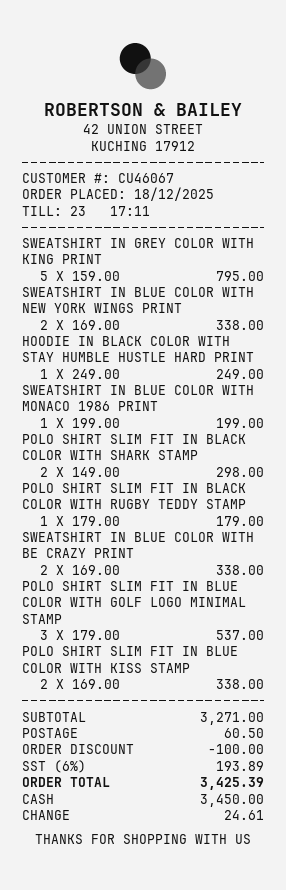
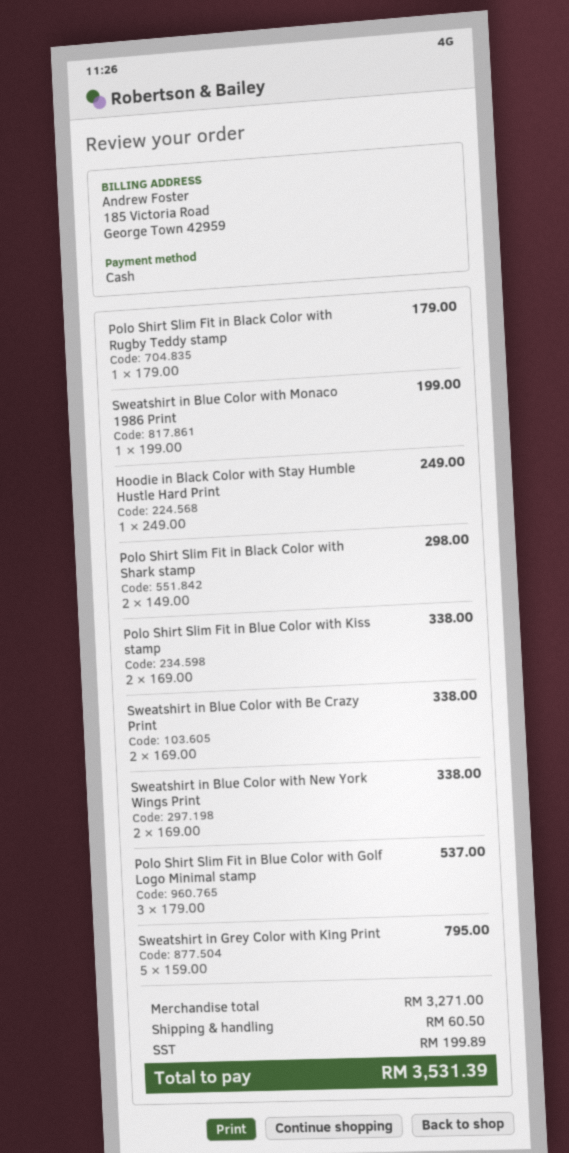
discount: 100.00 -> none
tax: 193.89 -> 199.89
total: 3425.39 -> 3531.39

